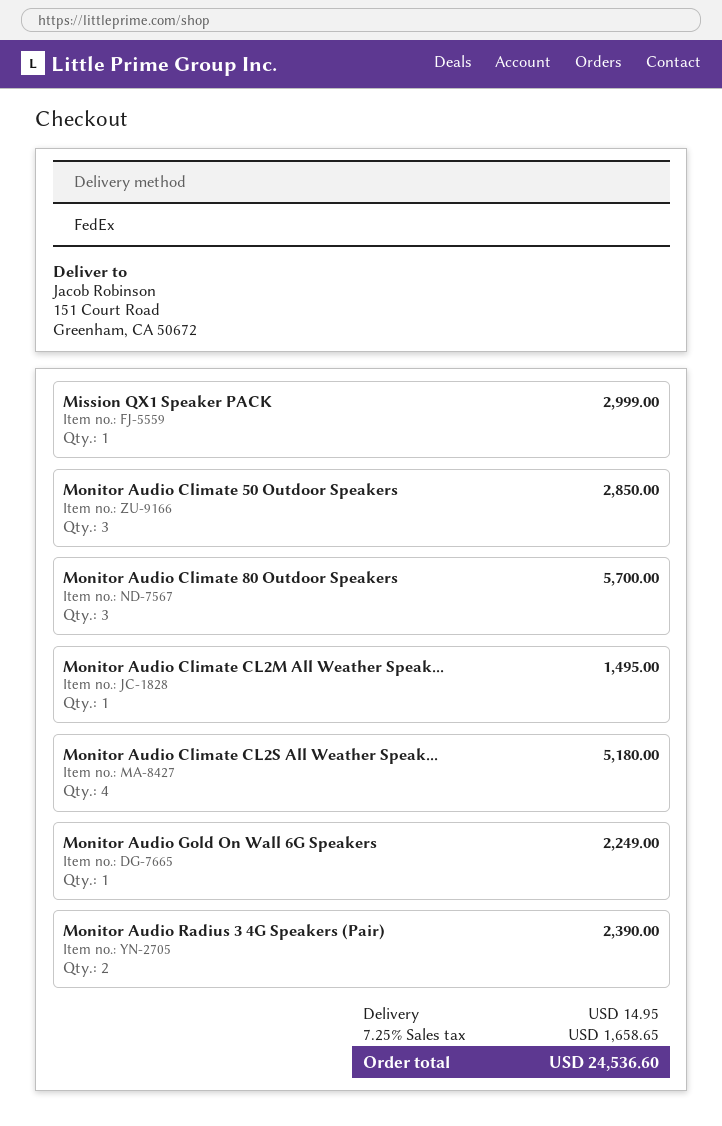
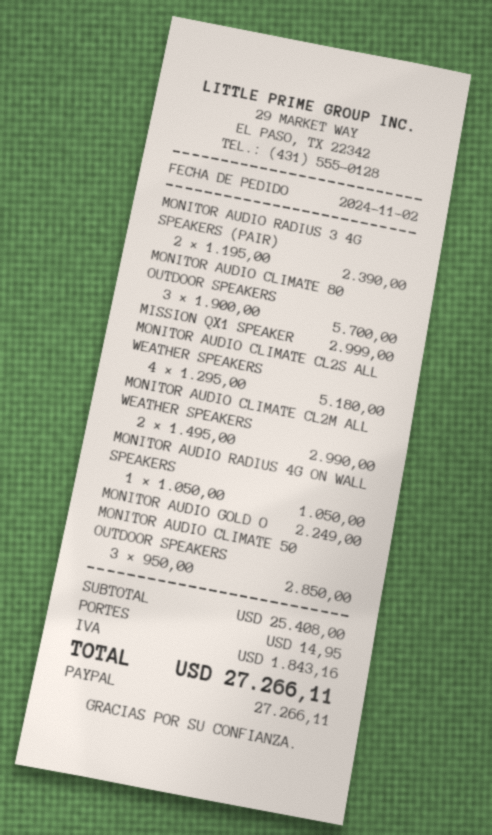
Monitor Audio Climate CL2M All Weather Speak...: 1 for 1495.00 -> 2 for 2990.00
MONITOR AUDIO RADIUS 4G ON WALL SPEAKERS: none -> 1 for 1050.00
tax: 1658.65 -> 1843.16
total: 24536.60 -> 27266.11

